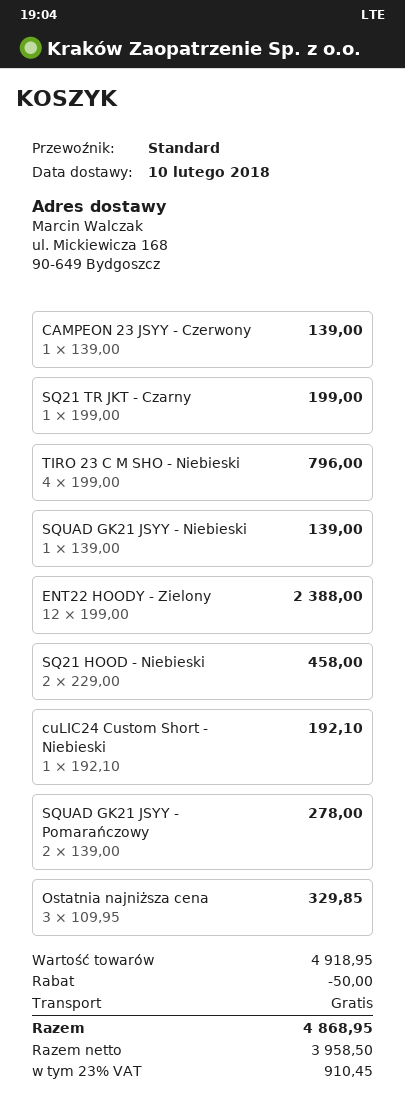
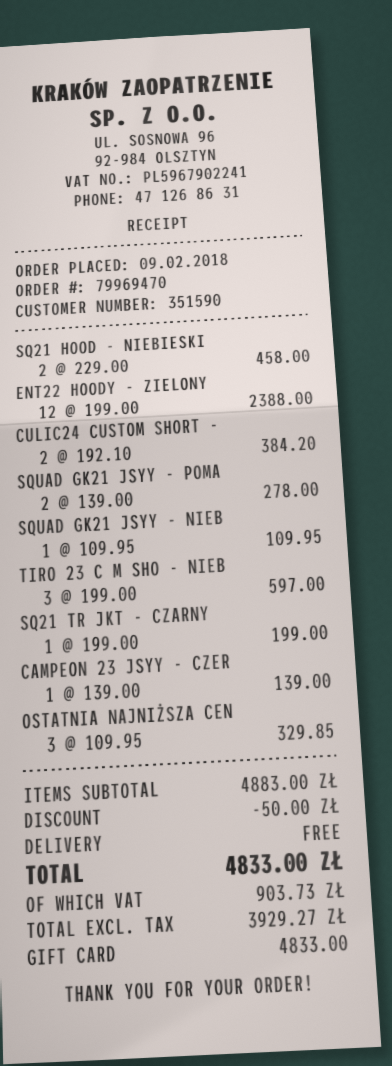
TIRO 23 C M SHO - Niebieski: 4 x 199.00 = 796.00 -> 3 x 199.00 = 597.00
SQUAD GK21 JSYY - Niebieski: 1 x 139.00 = 139.00 -> 1 x 109.95 = 109.95
cuLIC24 Custom Short - Niebieski: 1 x 192.10 = 192.10 -> 2 x 192.10 = 384.20
subtotal: 4918.95 -> 4883.00
net: 3958.50 -> 3929.27
tax: 910.45 -> 903.73
total: 4868.95 -> 4833.00

